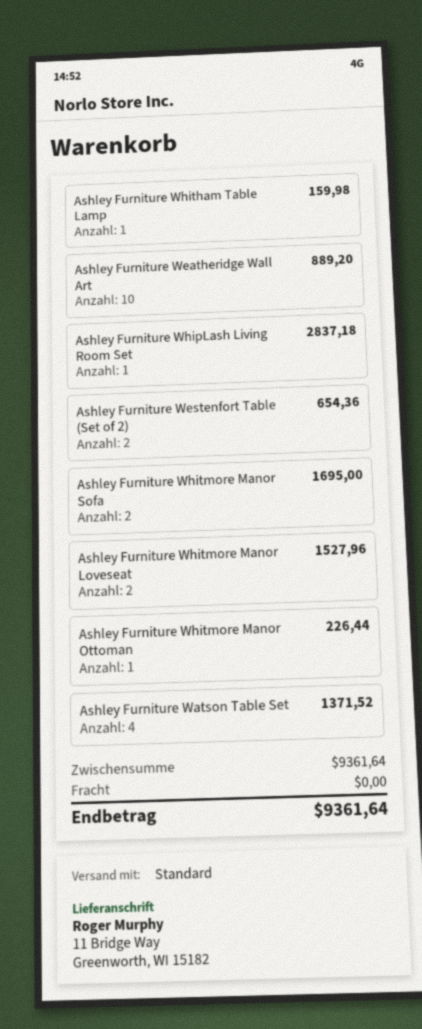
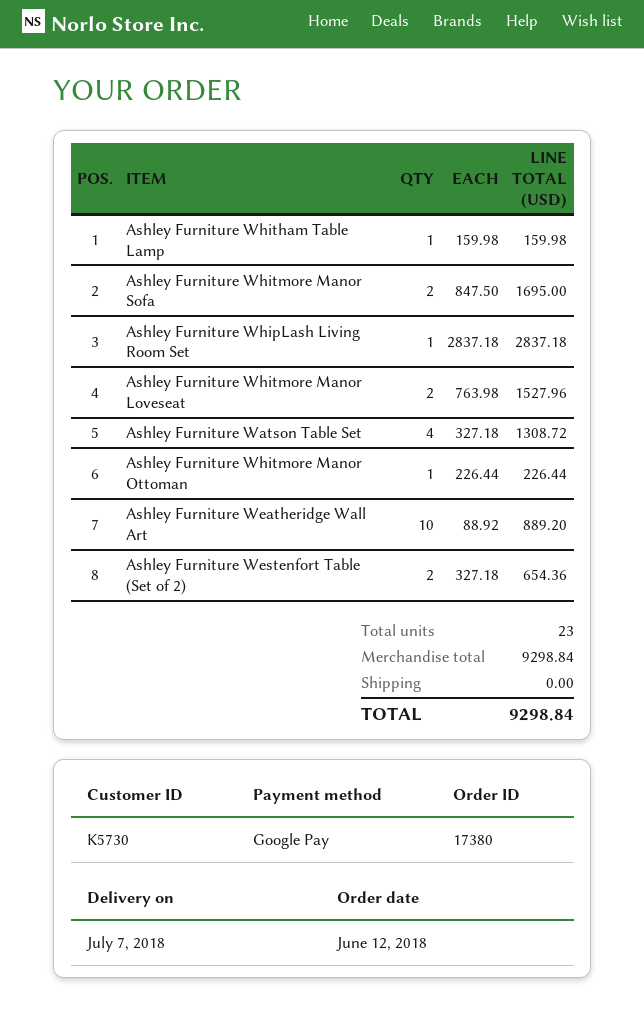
Ashley Furniture Watson Table Set: 4 for 1371.52 -> 4 for 1308.72
subtotal: 9361.64 -> 9298.84
total: 9361.64 -> 9298.84

